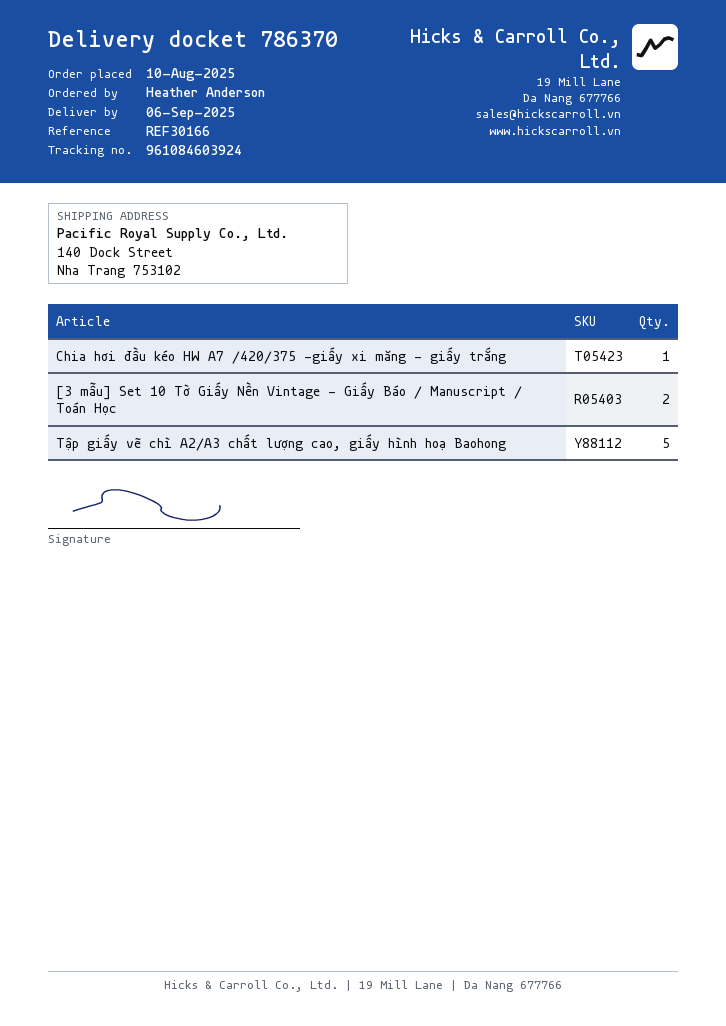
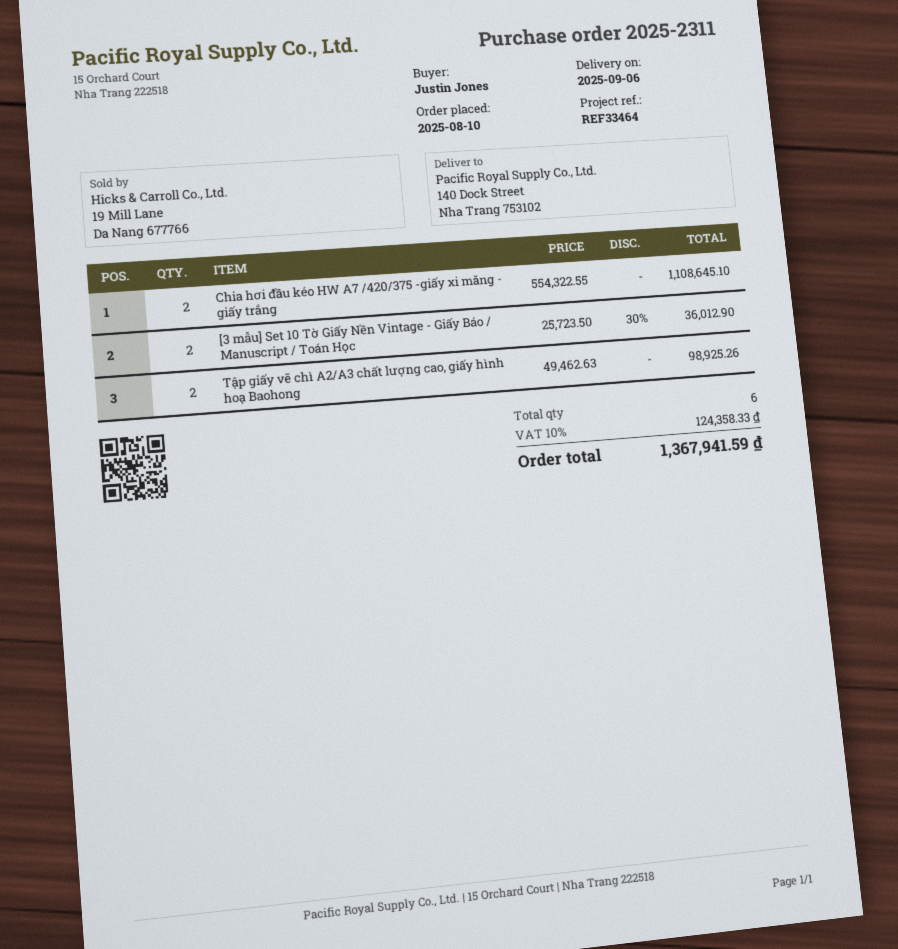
reference: REF30166 -> REF33464
ordered by: Heather Anderson -> Justin Jones
Chia hơi đầu kéo HW A7 /420/375 -giấy xi măng - giấy trắng: 1 -> 2
Tập giấy vẽ chì A2/A3 chất lượng cao, giấy hình hoạ Baohong: 5 -> 2

